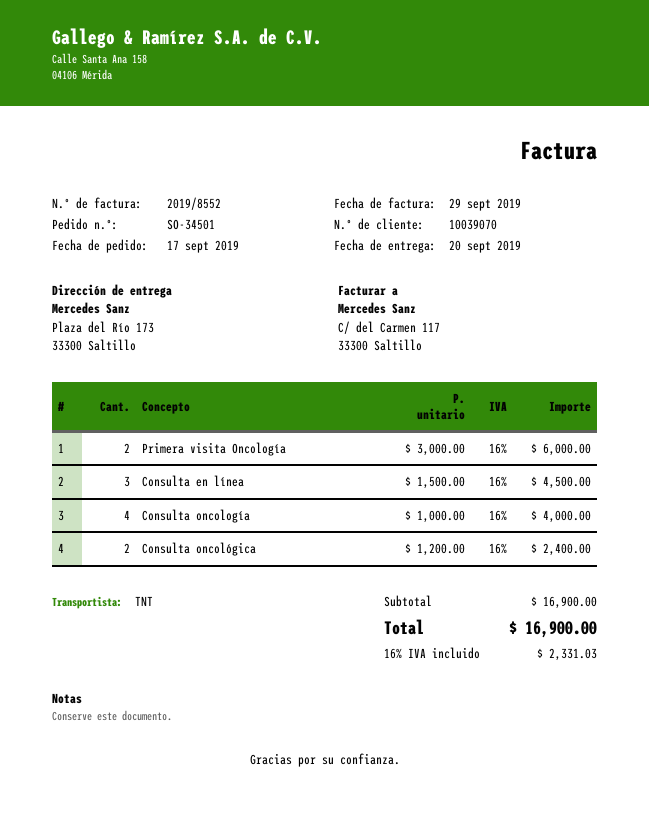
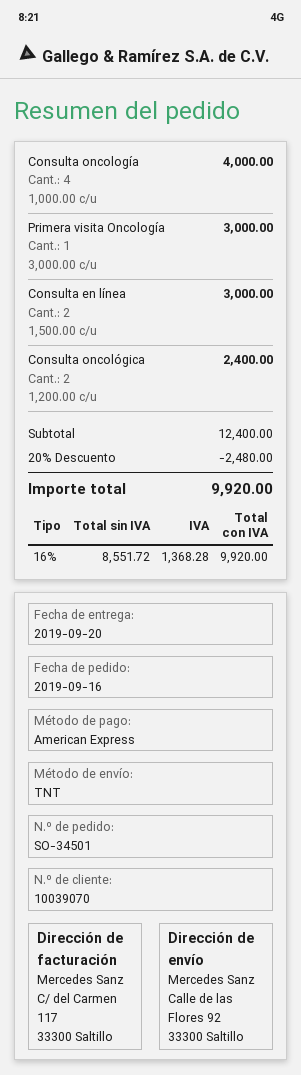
order date: 2019-09-17 -> 2019-09-16
ship to: Plaza del Río 173, 33300 Saltillo -> Calle de las Flores 92, 33300 Saltillo
Primera visita Oncología: 2 x 3000.00 = 6000.00 -> 1 x 3000.00 = 3000.00
Consulta en línea: 3 x 1500.00 = 4500.00 -> 2 x 1500.00 = 3000.00
subtotal: 16900.00 -> 12400.00
discount: none -> 20% = 2480.00
tax: 16% = 2331.03 -> 16% = 1368.28
total: 16900.00 -> 9920.00

